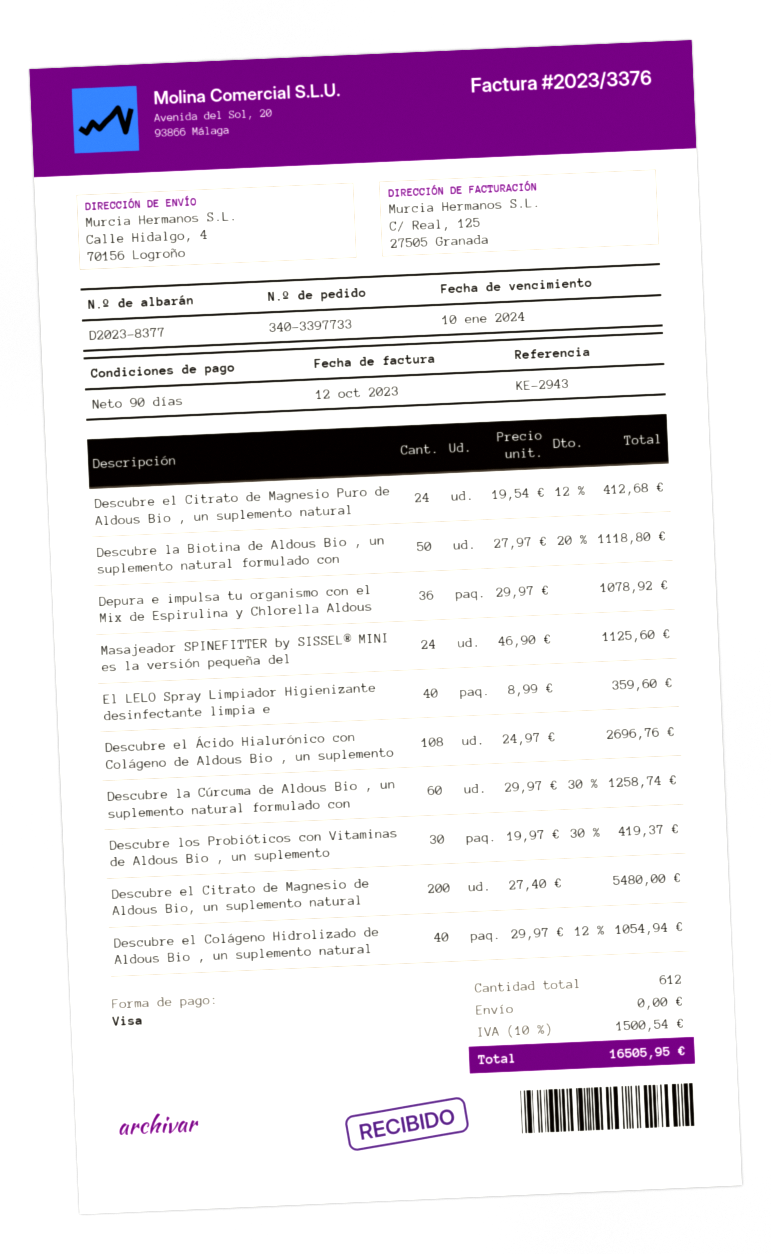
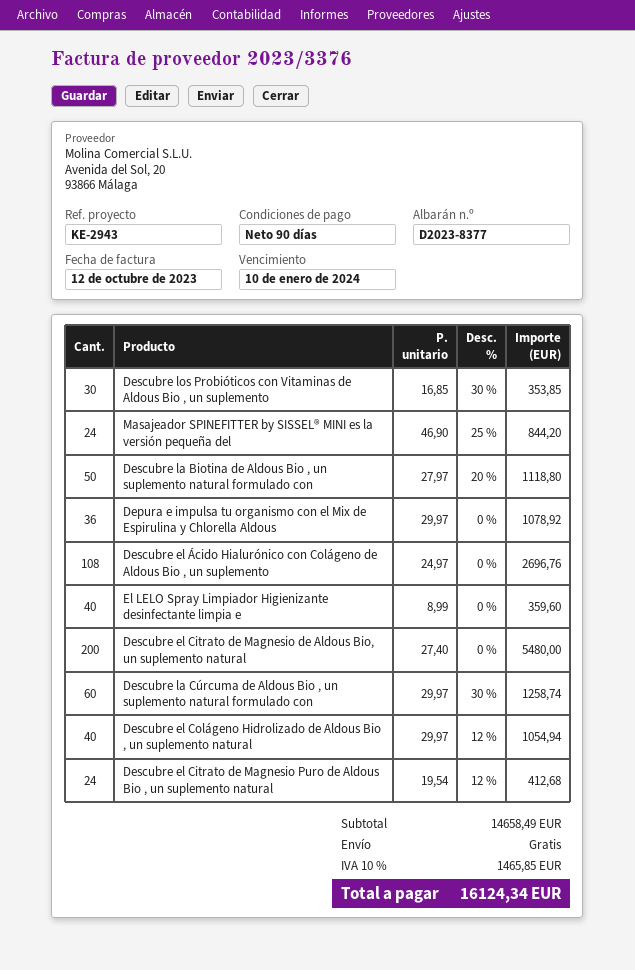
Masajeador SPINEFITTER by SISSEL® MINI es la versión pequeña del: 24 x 46.90 = 1125.60 -> 24 x 46.90 - 25% = 844.20
Descubre los Probióticos con Vitaminas de Aldous Bio , un suplemento: 30 x 19.97 - 30% = 419.37 -> 30 x 16.85 - 30% = 353.85
tax: 10% = 1500.54 -> 10% = 1465.85
total: 16505.95 -> 16124.34

